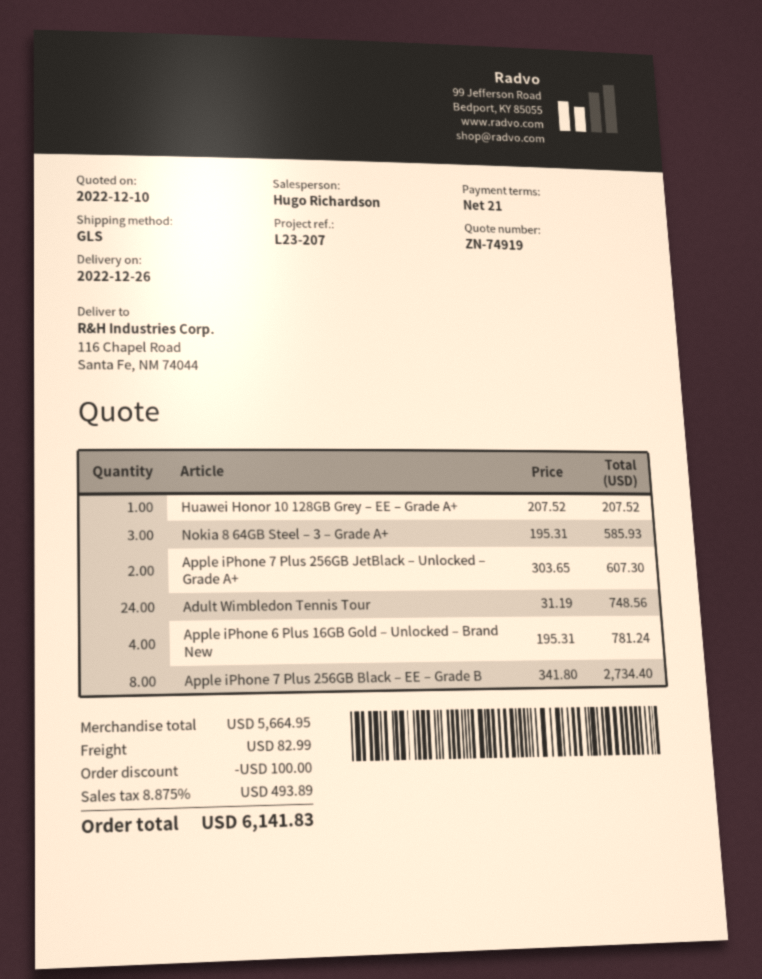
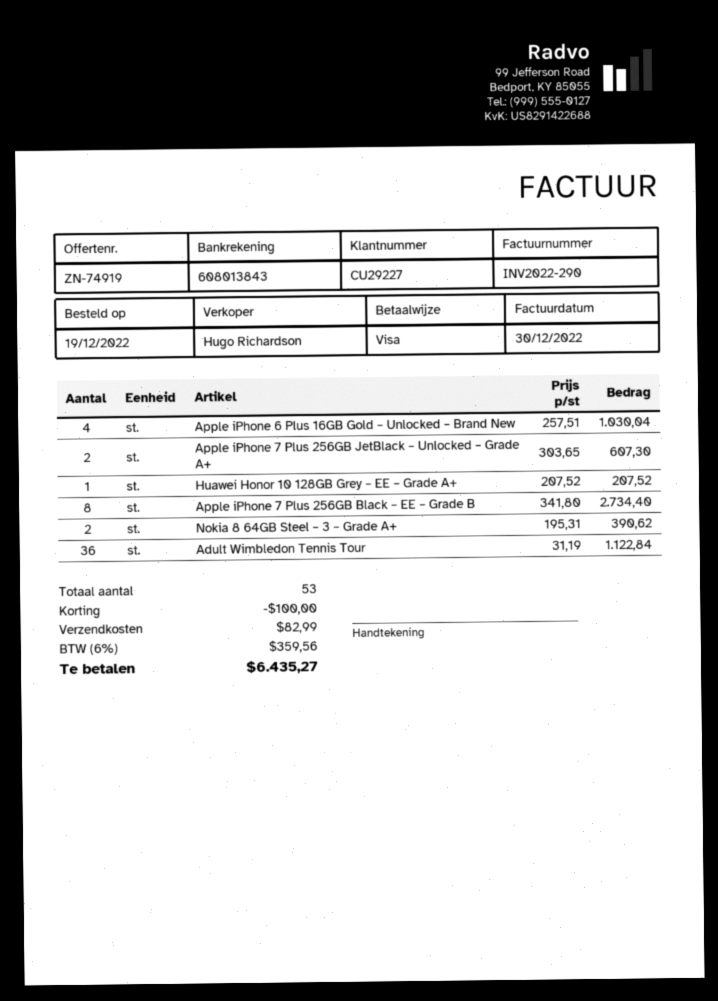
Nokia 8 64GB Steel – 3 – Grade A+: 3 x 195.31 = 585.93 -> 2 x 195.31 = 390.62
Adult Wimbledon Tennis Tour: 24 x 31.19 = 748.56 -> 36 x 31.19 = 1122.84
Apple iPhone 6 Plus 16GB Gold – Unlocked – Brand New: 4 x 195.31 = 781.24 -> 4 x 257.51 = 1030.04
tax: 8.875% = 493.89 -> 6% = 359.56
total: 6141.83 -> 6435.27

